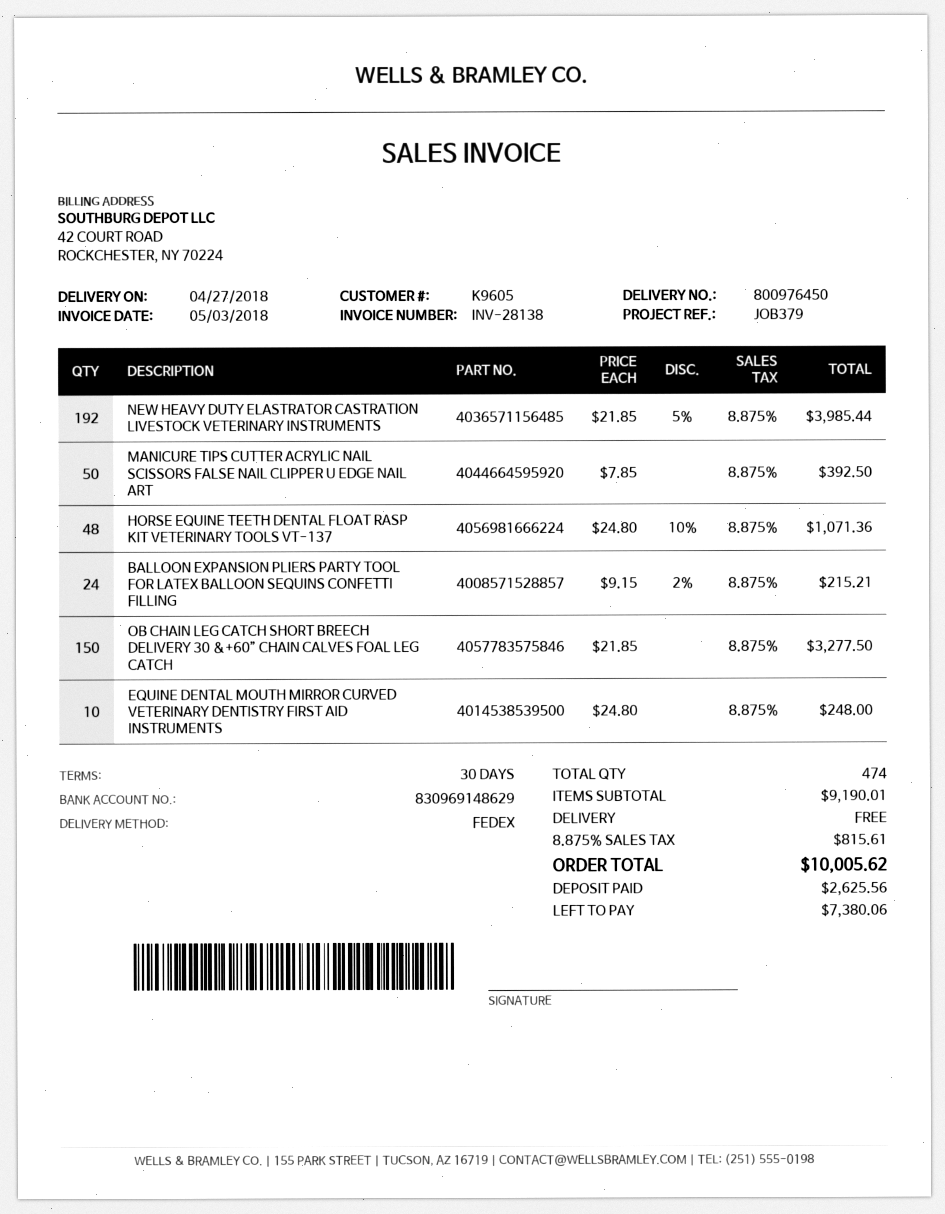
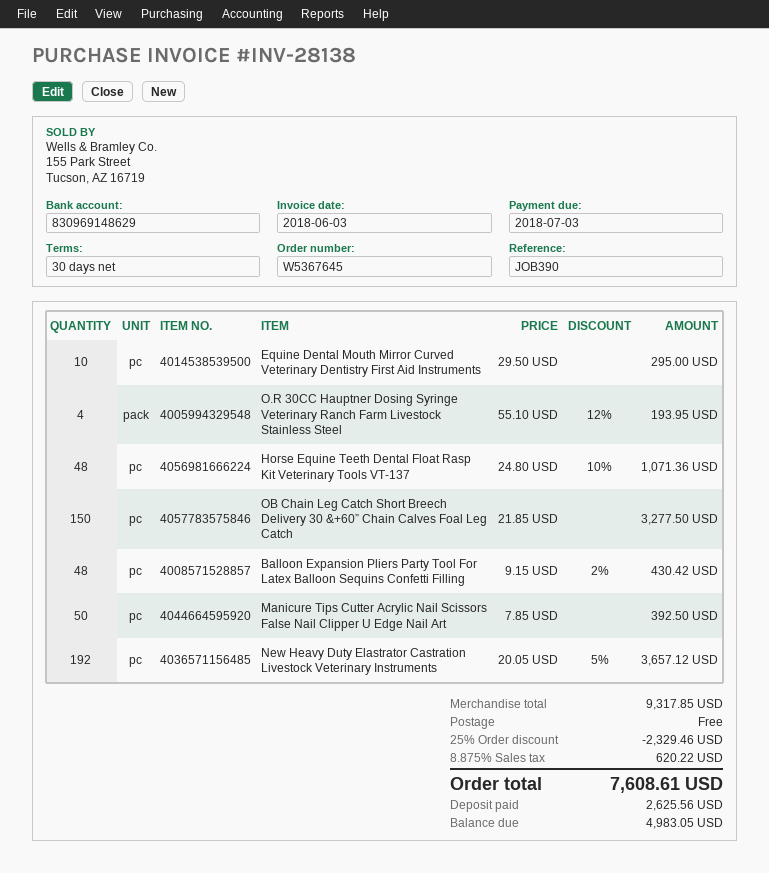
invoice date: 2018-05-03 -> 2018-06-03
reference: JOB379 -> JOB390
NEW HEAVY DUTY ELASTRATOR CASTRATION LIVESTOCK VETERINARY INSTRUMENTS: 192 x 21.85 - 5% = 3985.44 -> 192 x 20.05 - 5% = 3657.12
BALLOON EXPANSION PLIERS PARTY TOOL FOR LATEX BALLOON SEQUINS CONFETTI FILLING: 24 x 9.15 - 2% = 215.21 -> 48 x 9.15 - 2% = 430.42
EQUINE DENTAL MOUTH MIRROR CURVED VETERINARY DENTISTRY FIRST AID INSTRUMENTS: 10 x 24.80 = 248.00 -> 10 x 29.50 = 295.00
O.R 30CC Hauptner Dosing Syringe Veterinary Ranch Farm Livestock Stainless Steel: none -> 4 x 55.10 - 12% = 193.95
subtotal: 9190.01 -> 9317.85
discount: none -> 25% = 2329.46
tax: 8.875% = 815.61 -> 8.875% = 620.22
total: 10005.62 -> 7608.61
balance: 7380.06 -> 4983.05

